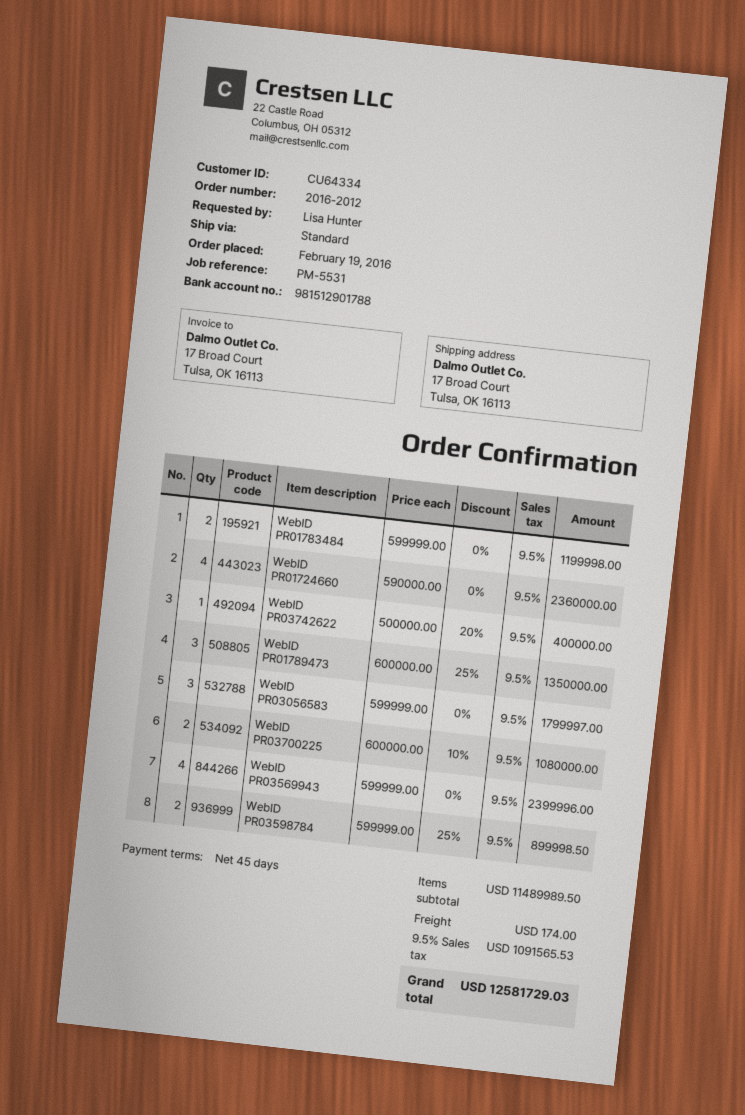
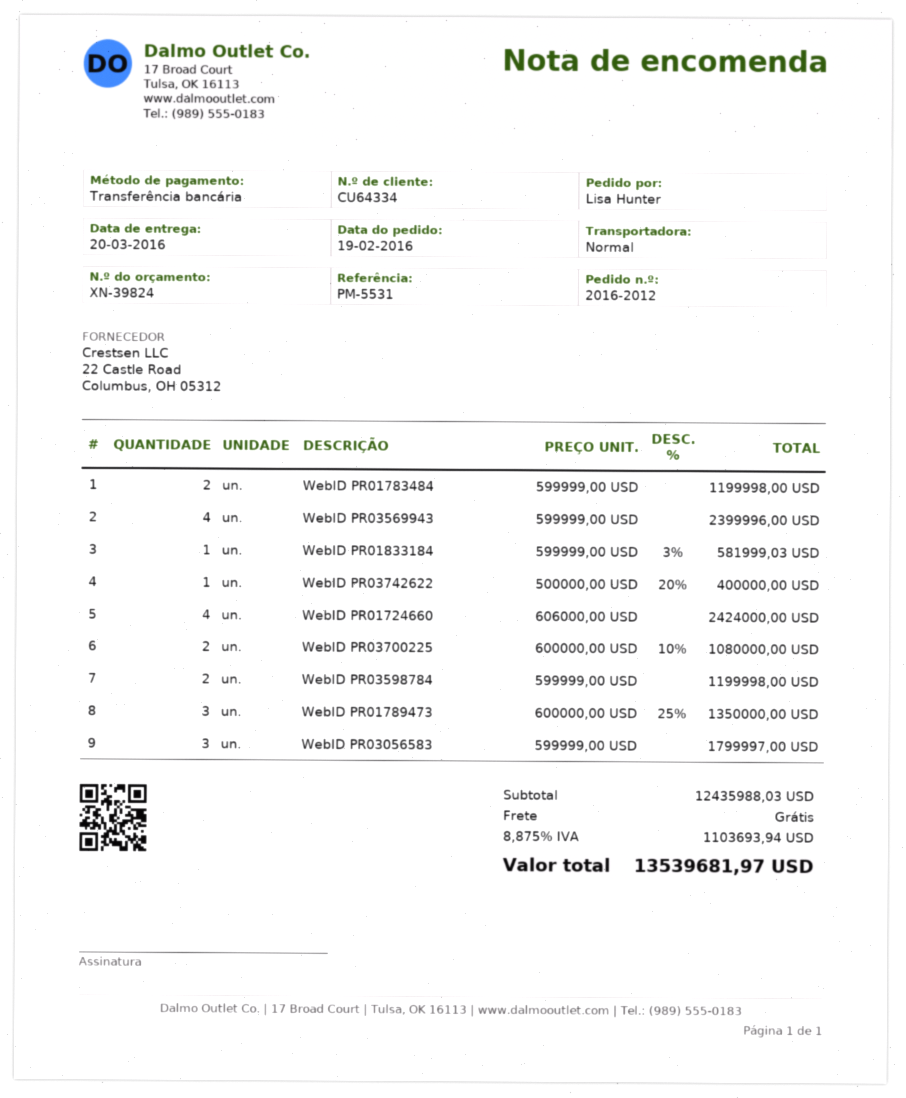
WebID PR01724660: 4 x 590000.00 = 2360000.00 -> 4 x 606000.00 = 2424000.00
WebID PR03598784: 2 x 599999.00 - 25% = 899998.50 -> 2 x 599999.00 = 1199998.00
WebID PR01833184: none -> 1 x 599999.00 - 3% = 581999.03
subtotal: 11489989.50 -> 12435988.03
shipping: 174.00 -> 0.00
tax: 9.5% = 1091565.53 -> 8.875% = 1103693.94
total: 12581729.03 -> 13539681.97

